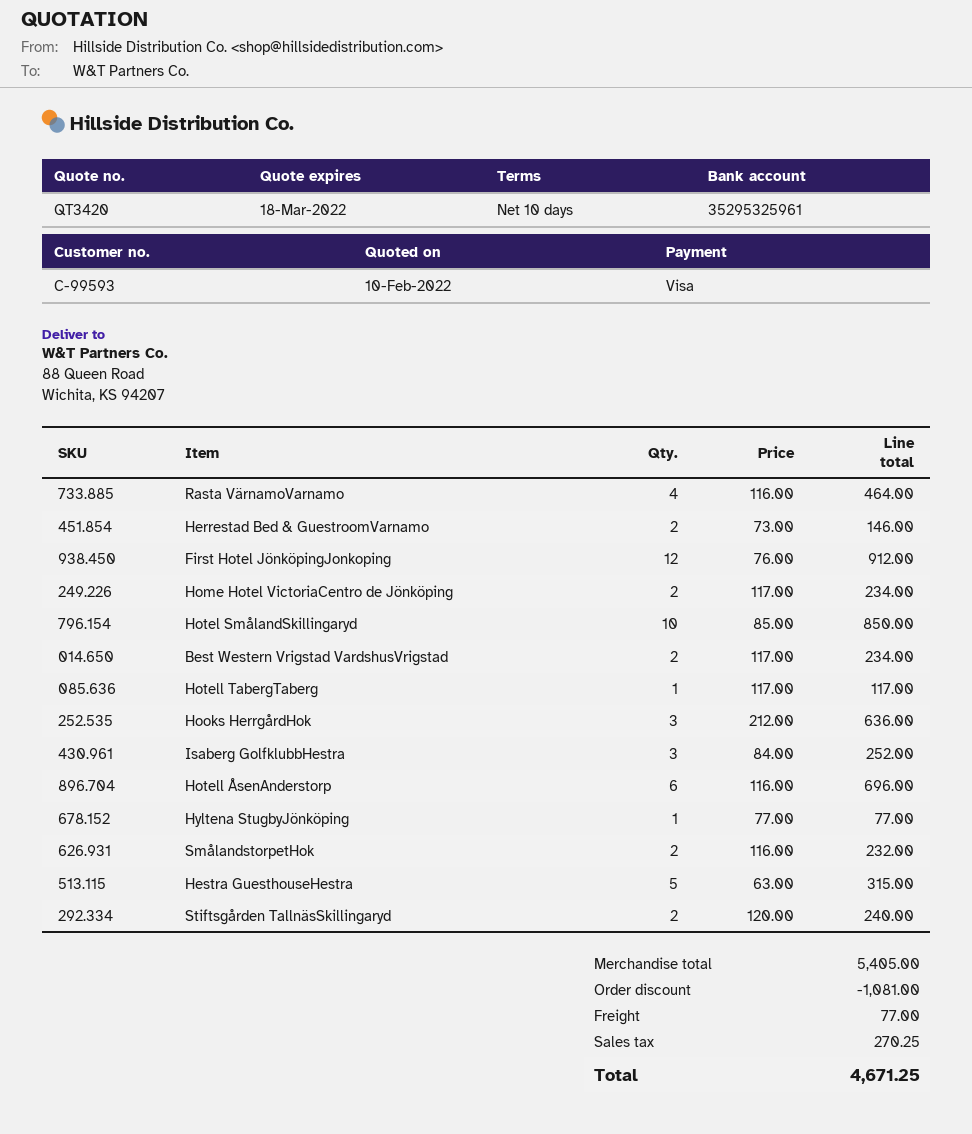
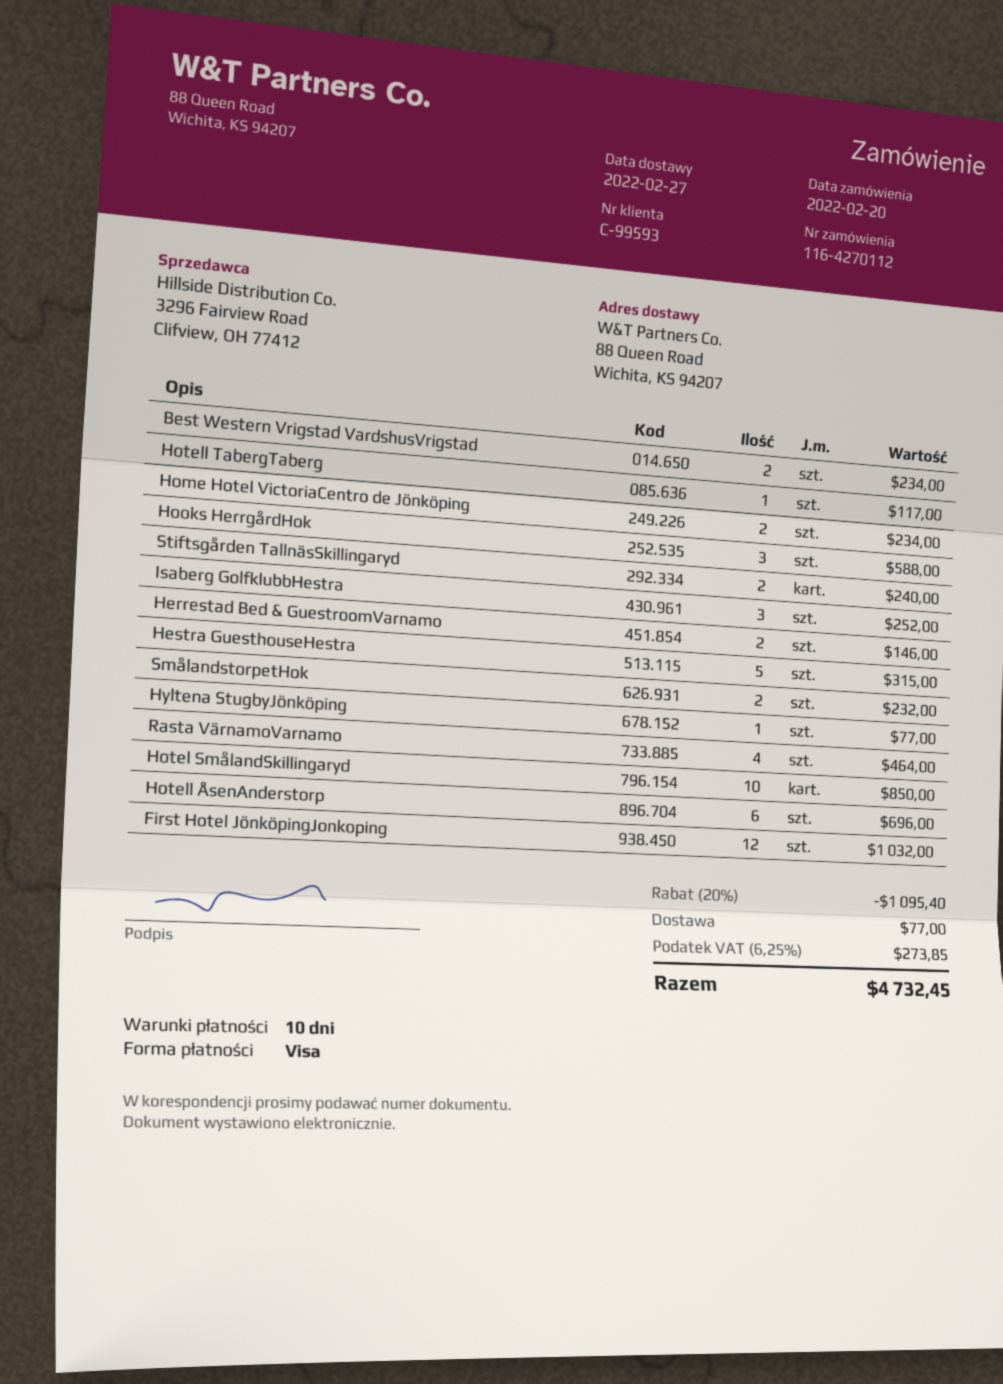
First Hotel JönköpingJonkoping: 12 for 912.00 -> 12 for 1032.00
Hooks HerrgårdHok: 3 for 636.00 -> 3 for 588.00
discount: 1081.00 -> 1095.40
tax: 270.25 -> 273.85
total: 4671.25 -> 4732.45

